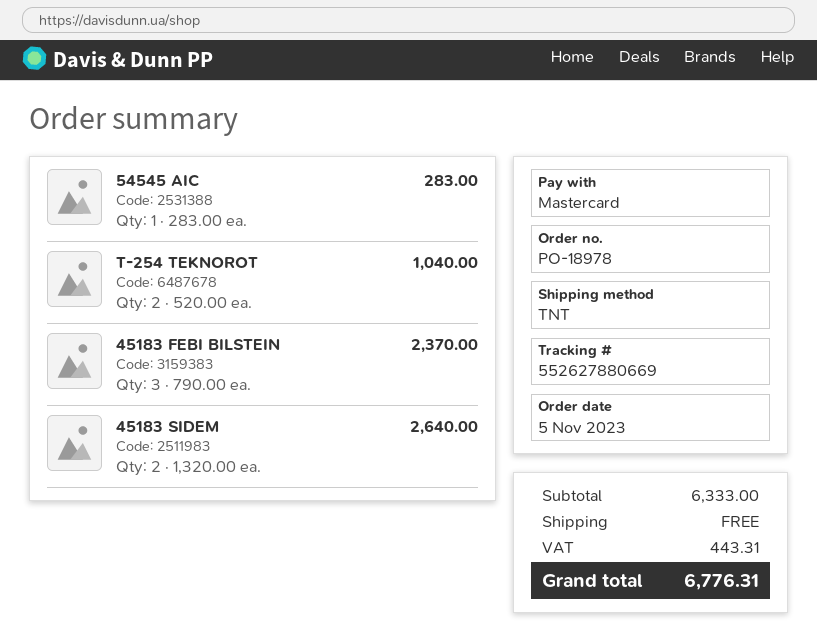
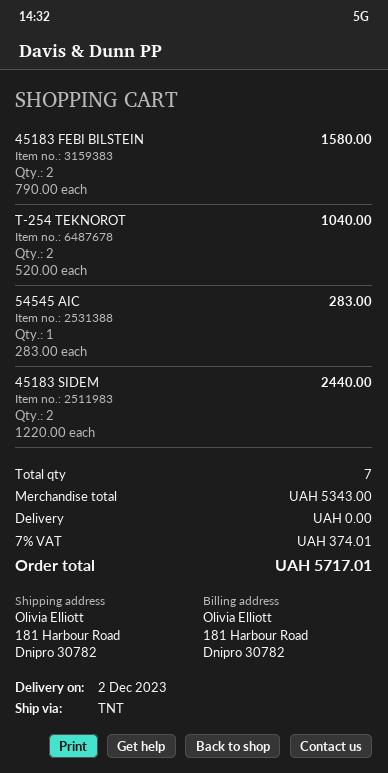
45183 FEBI BILSTEIN: 3 x 790.00 = 2370.00 -> 2 x 790.00 = 1580.00
45183 SIDEM: 2 x 1320.00 = 2640.00 -> 2 x 1220.00 = 2440.00
subtotal: 6333.00 -> 5343.00
tax: 443.31 -> 374.01
total: 6776.31 -> 5717.01

